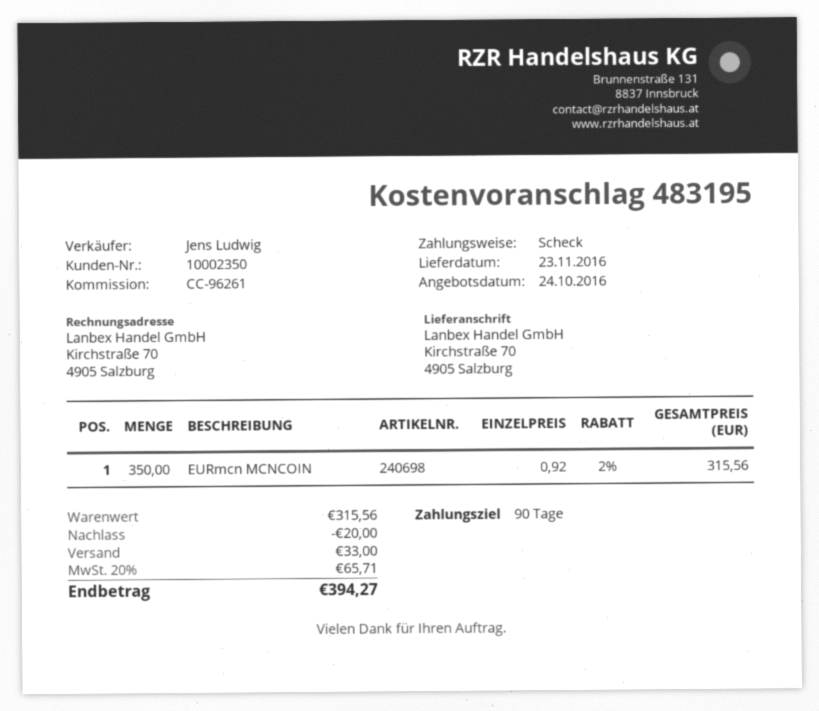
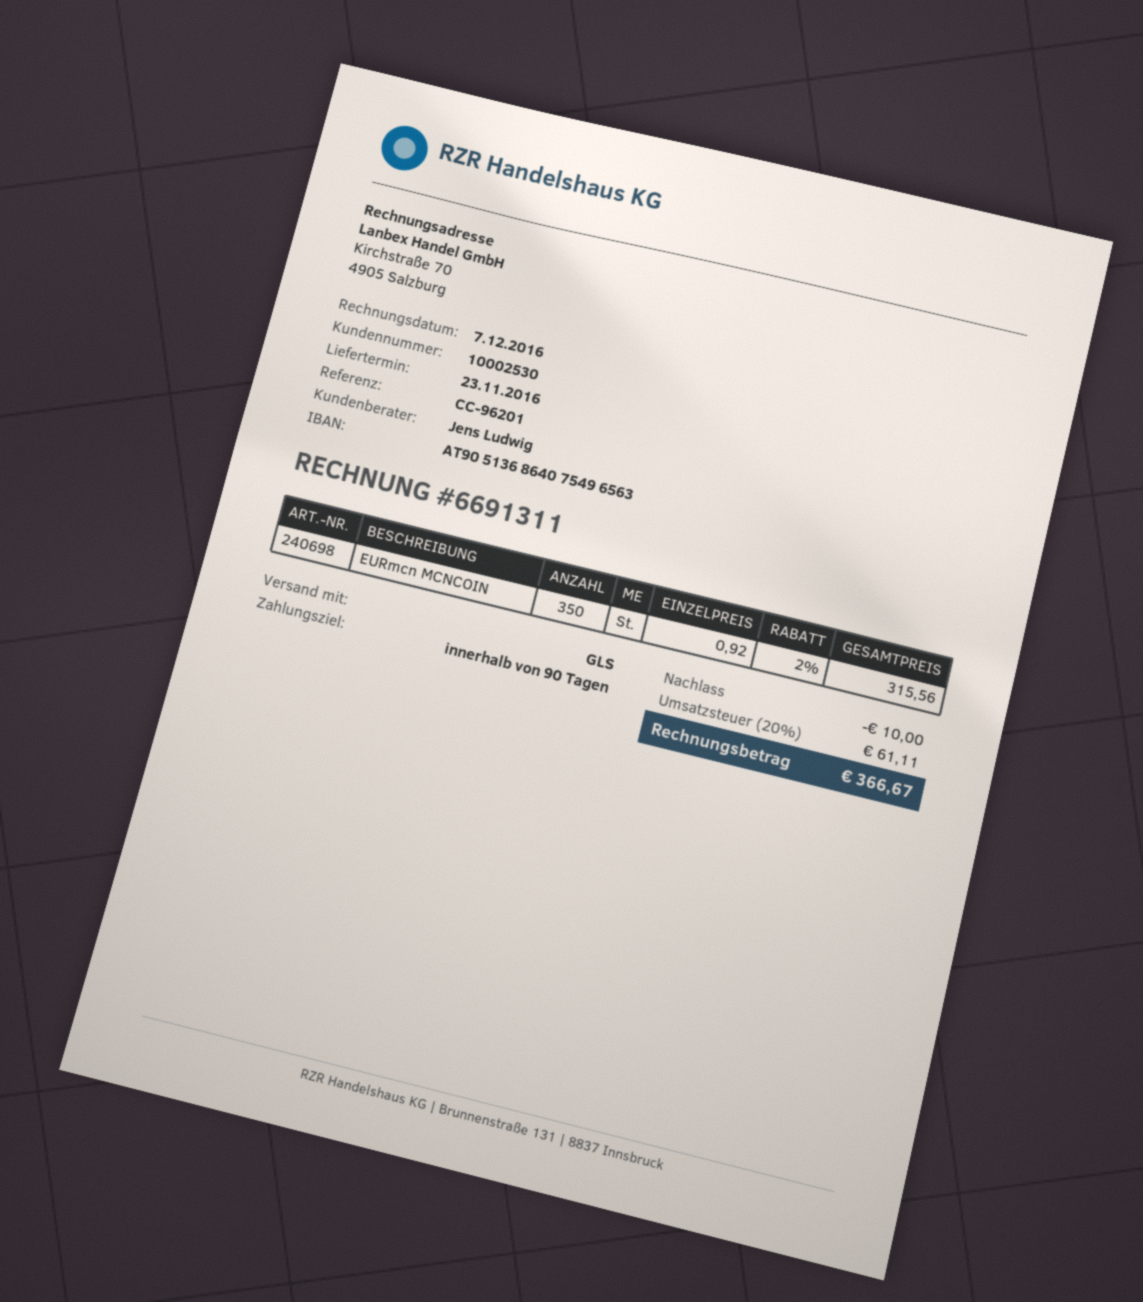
customer number: 10002350 -> 10002530
reference: CC-96261 -> CC-96201
discount: 20.00 -> 10.00
shipping: 33.00 -> none
tax: 20% = 65.71 -> 20% = 61.11
total: 394.27 -> 366.67

